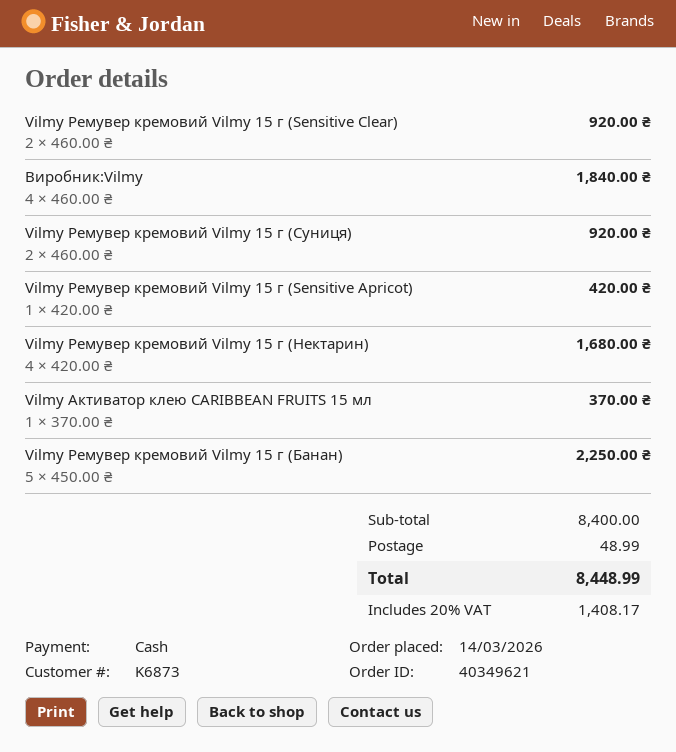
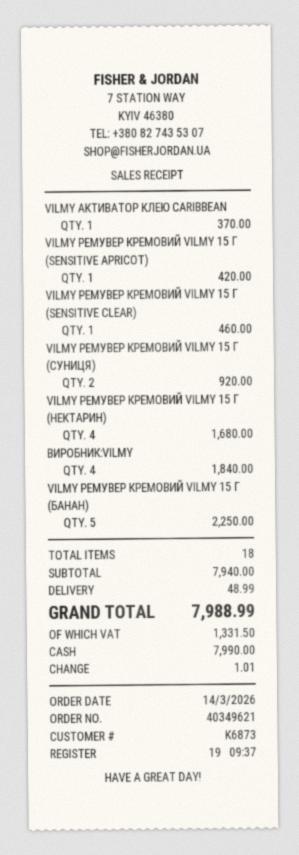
Vilmy Ремувер кремовий Vilmy 15 г (Sensitive Clear): 2 for 920.00 -> 1 for 460.00
subtotal: 8400.00 -> 7940.00
tax: 1408.17 -> 1331.50
total: 8448.99 -> 7988.99

